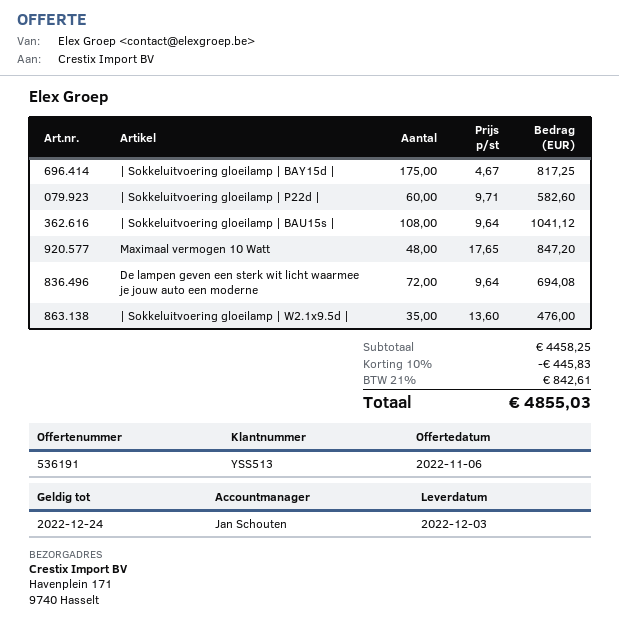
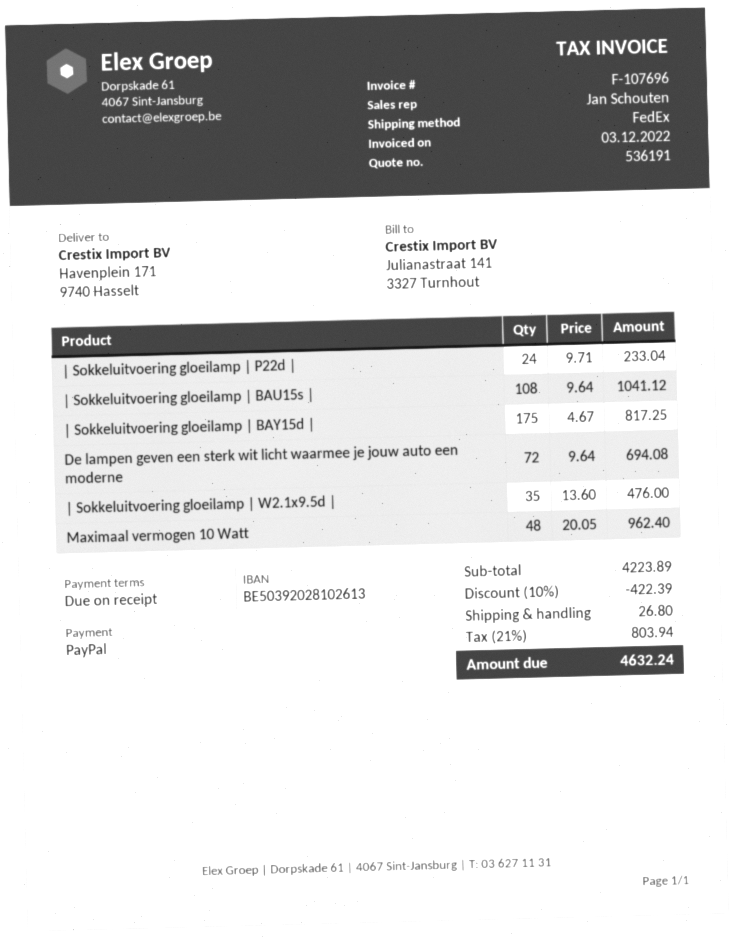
| Sokkeluitvoering gloeilamp | P22d |: 60 x 9.71 = 582.60 -> 24 x 9.71 = 233.04
Maximaal vermogen 10 Watt: 48 x 17.65 = 847.20 -> 48 x 20.05 = 962.40
subtotal: 4458.25 -> 4223.89
discount: 10% = 445.83 -> 10% = 422.39
shipping: none -> 26.80
tax: 21% = 842.61 -> 21% = 803.94
total: 4855.03 -> 4632.24

